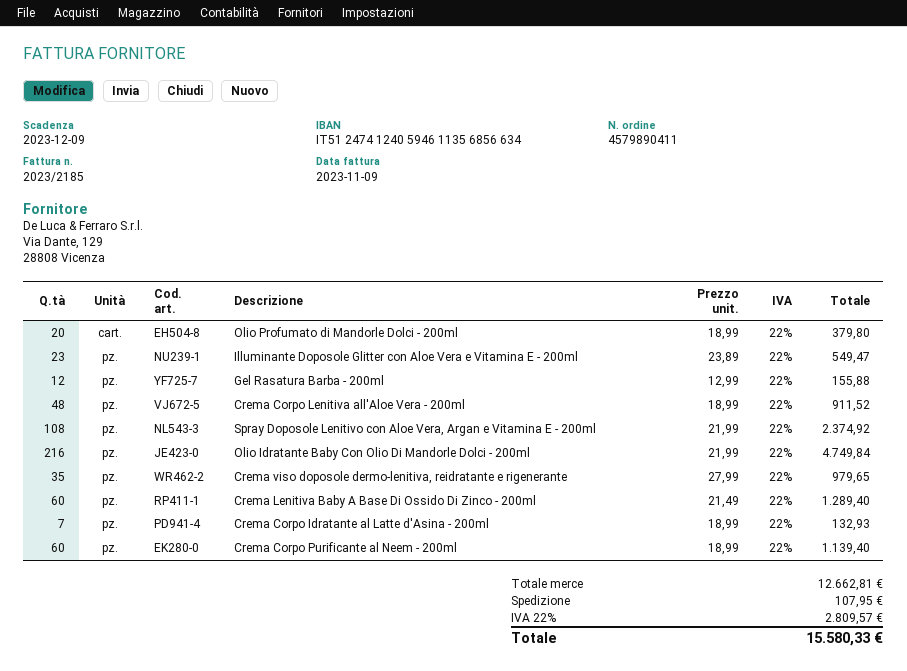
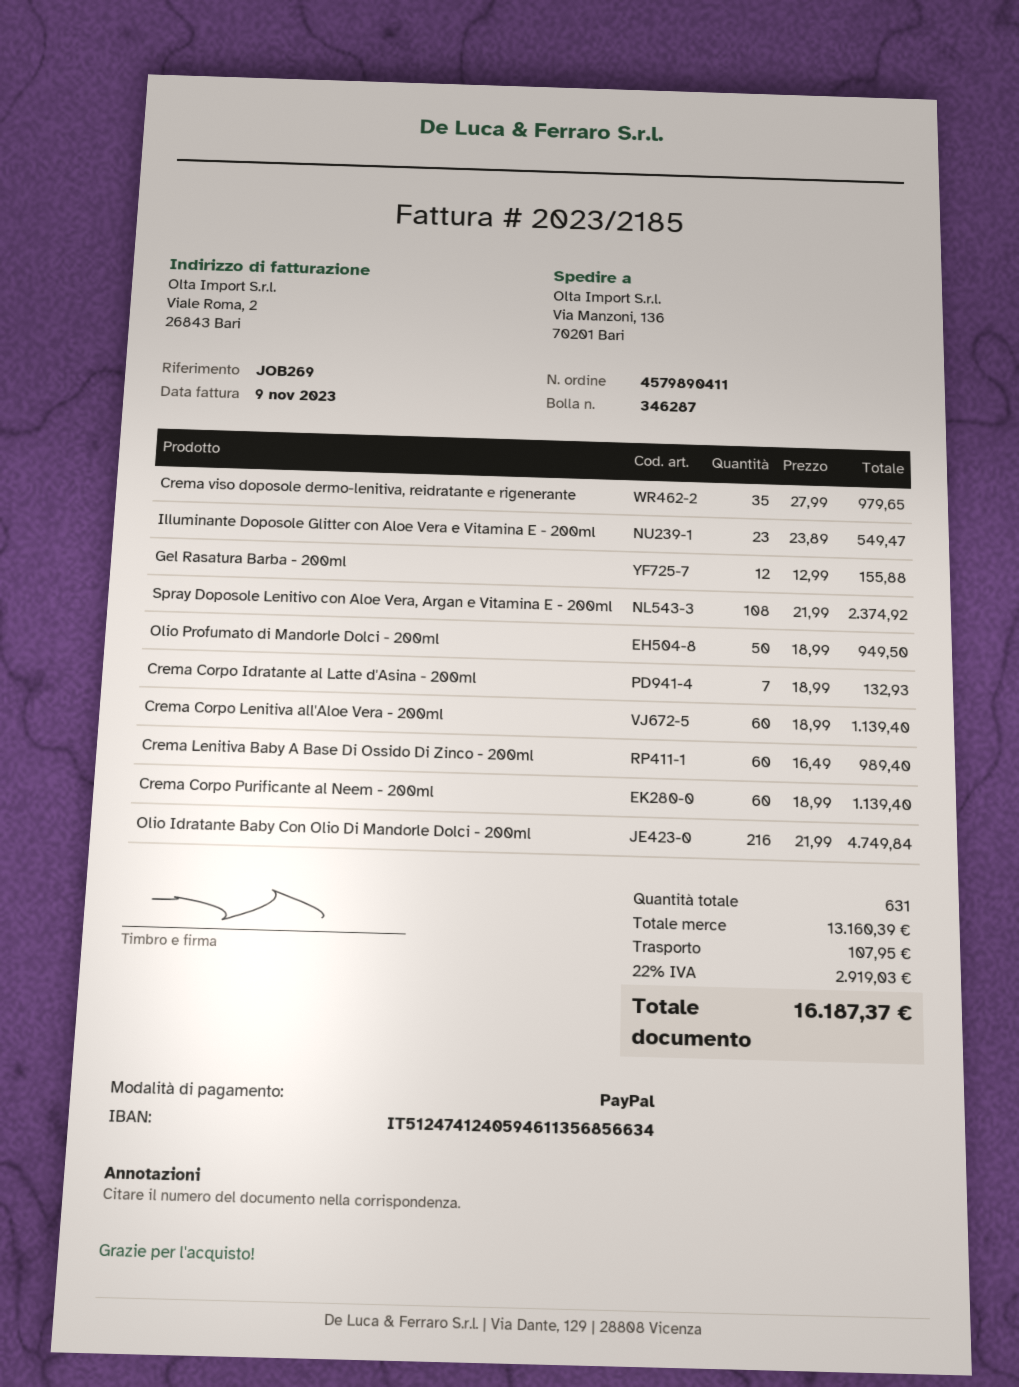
Olio Profumato di Mandorle Dolci - 200ml: 20 x 18.99 = 379.80 -> 50 x 18.99 = 949.50
Crema Corpo Lenitiva all'Aloe Vera - 200ml: 48 x 18.99 = 911.52 -> 60 x 18.99 = 1139.40
Crema Lenitiva Baby A Base Di Ossido Di Zinco - 200ml: 60 x 21.49 = 1289.40 -> 60 x 16.49 = 989.40
subtotal: 12662.81 -> 13160.39
tax: 22% = 2809.57 -> 22% = 2919.03
total: 15580.33 -> 16187.37

